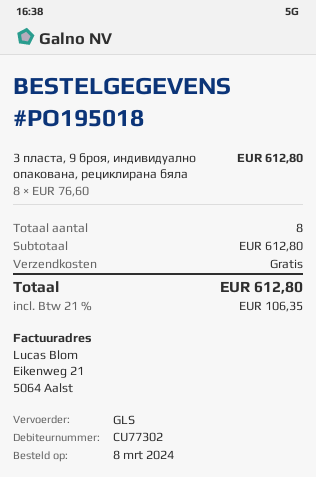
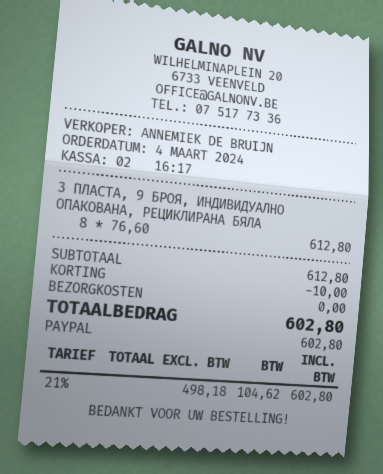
order date: 2024-03-08 -> 2024-03-04
discount: none -> 10.00
tax: 21% = 106.35 -> 21% = 104.62
total: 612.80 -> 602.80

